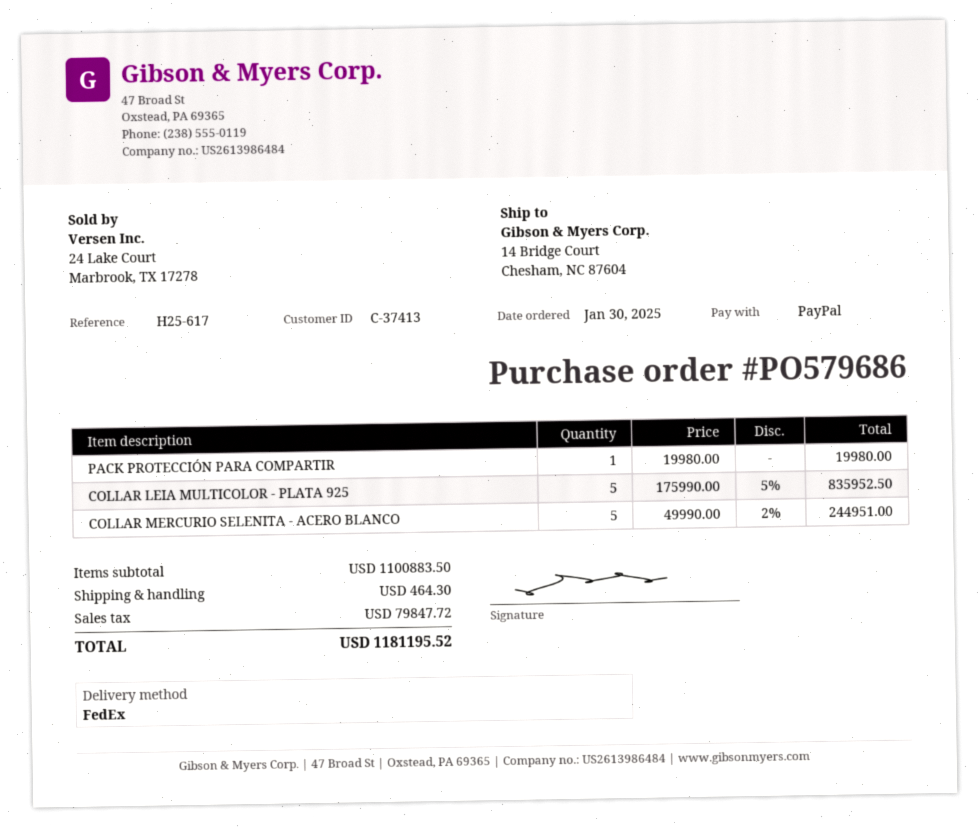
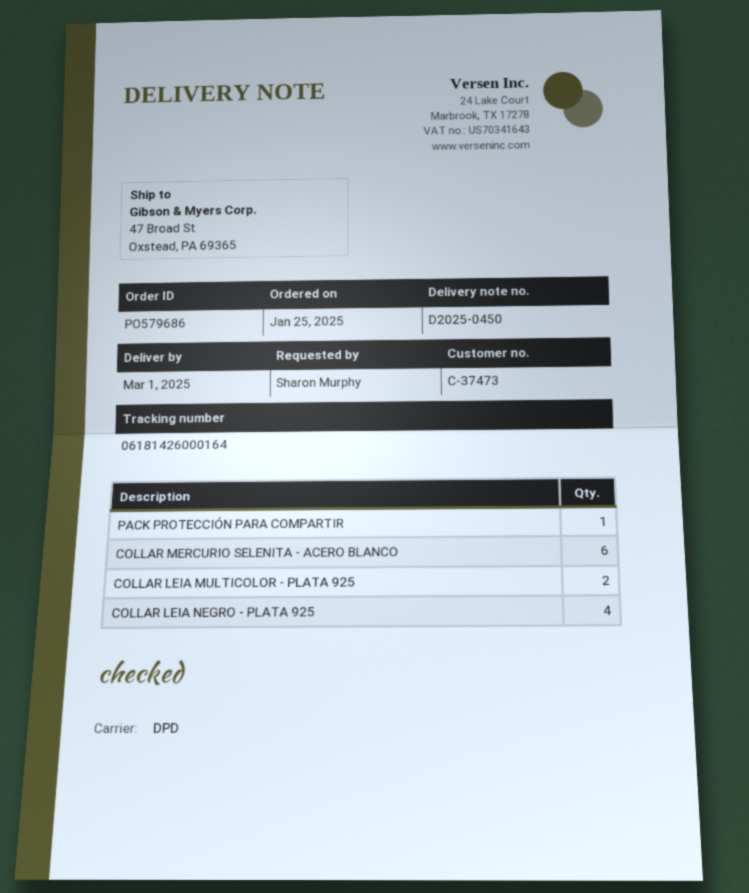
order date: 2025-01-30 -> 2025-01-25
customer number: C-37413 -> C-37473
shipping method: FedEx -> DPD
ship to: 14 Bridge Court, Chesham, NC 87604 -> 47 Broad St, Oxstead, PA 69365
COLLAR LEIA MULTICOLOR - PLATA 925: 5 -> 2
COLLAR MERCURIO SELENITA - ACERO BLANCO: 5 -> 6
COLLAR LEIA NEGRO - PLATA 925: none -> 4

